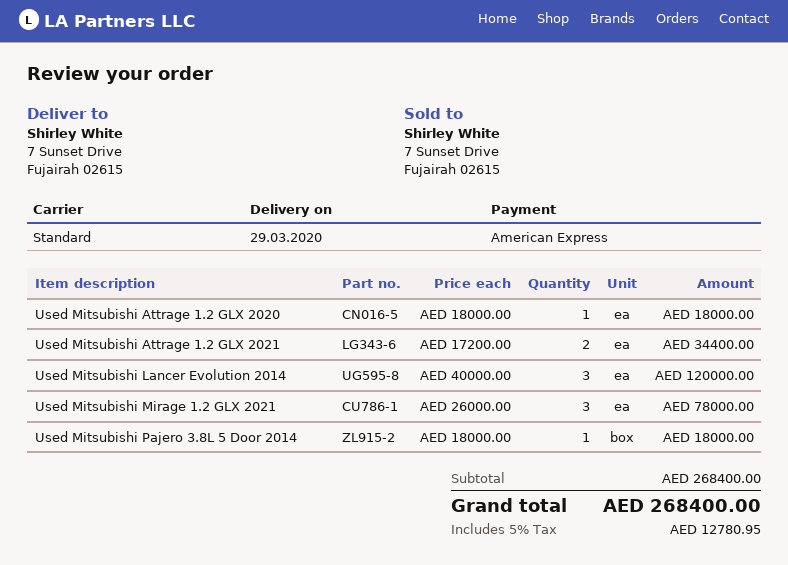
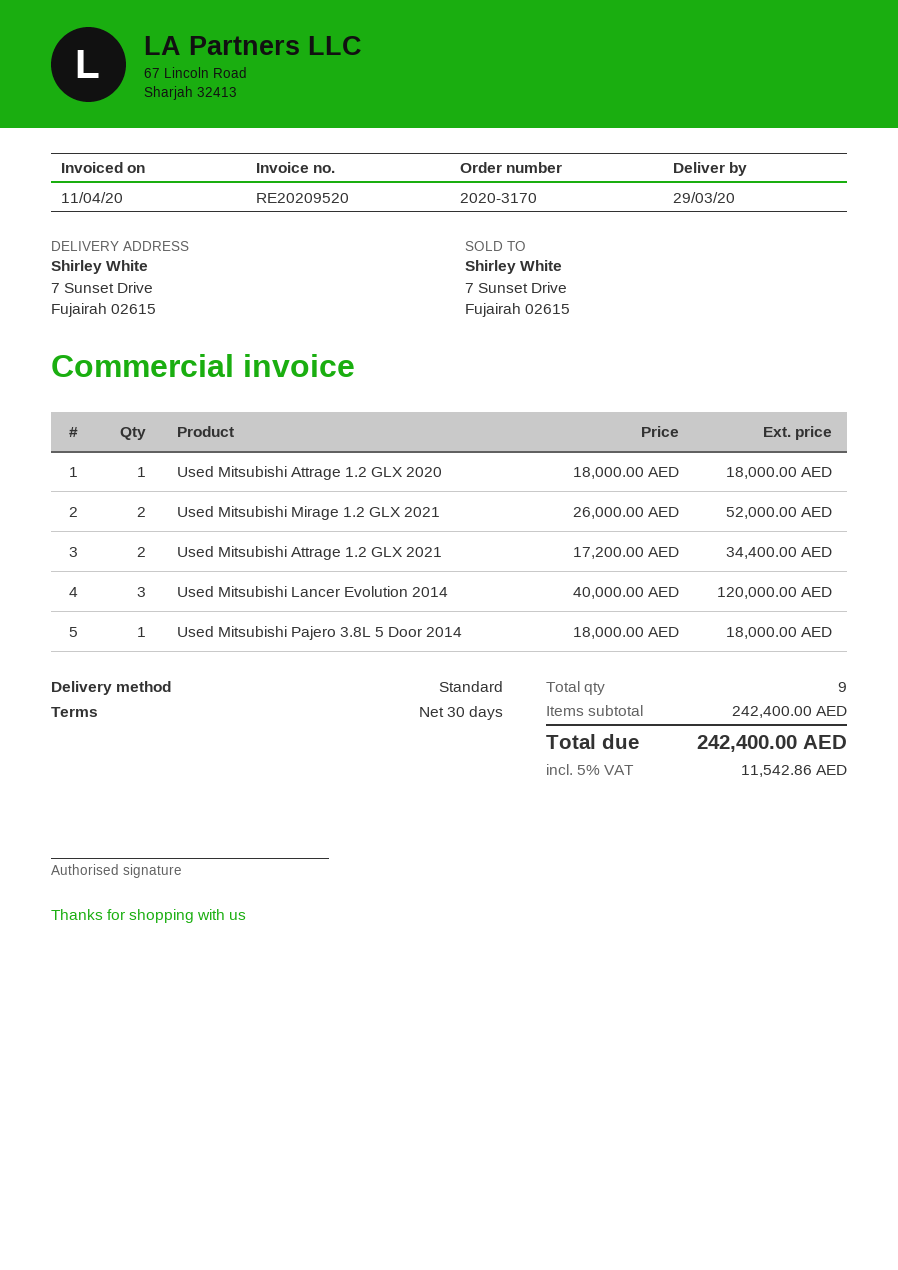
Used Mitsubishi Mirage 1.2 GLX 2021: 3 x 26000.00 = 78000.00 -> 2 x 26000.00 = 52000.00
subtotal: 268400.00 -> 242400.00
tax: 5% = 12780.95 -> 5% = 11542.86
total: 268400.00 -> 242400.00

